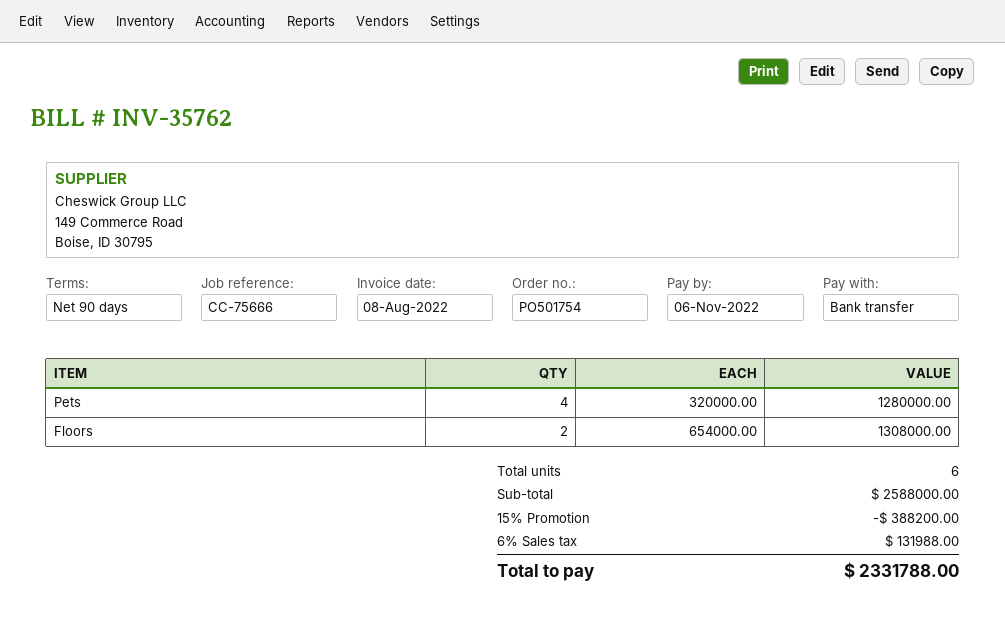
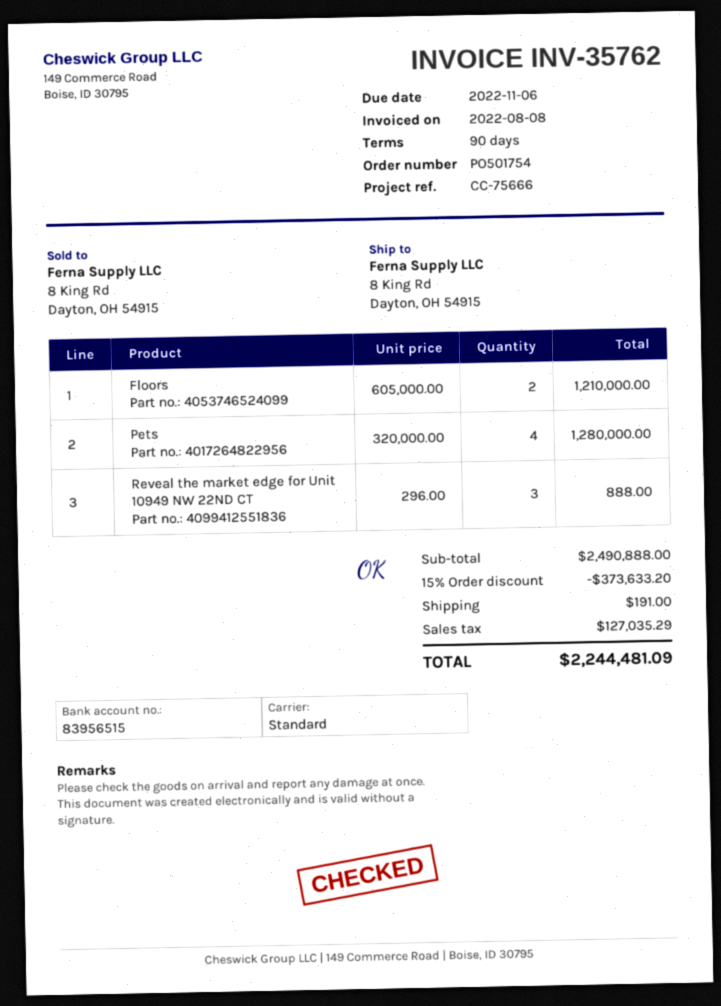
Floors: 2 x 654000.00 = 1308000.00 -> 2 x 605000.00 = 1210000.00
Reveal the market edge for Unit 10949 NW 22ND CT: none -> 3 x 296.00 = 888.00
subtotal: 2588000.00 -> 2490888.00
discount: 15% = 388200.00 -> 15% = 373633.20
shipping: none -> 191.00
tax: 131988.00 -> 127035.29
total: 2331788.00 -> 2244481.09

